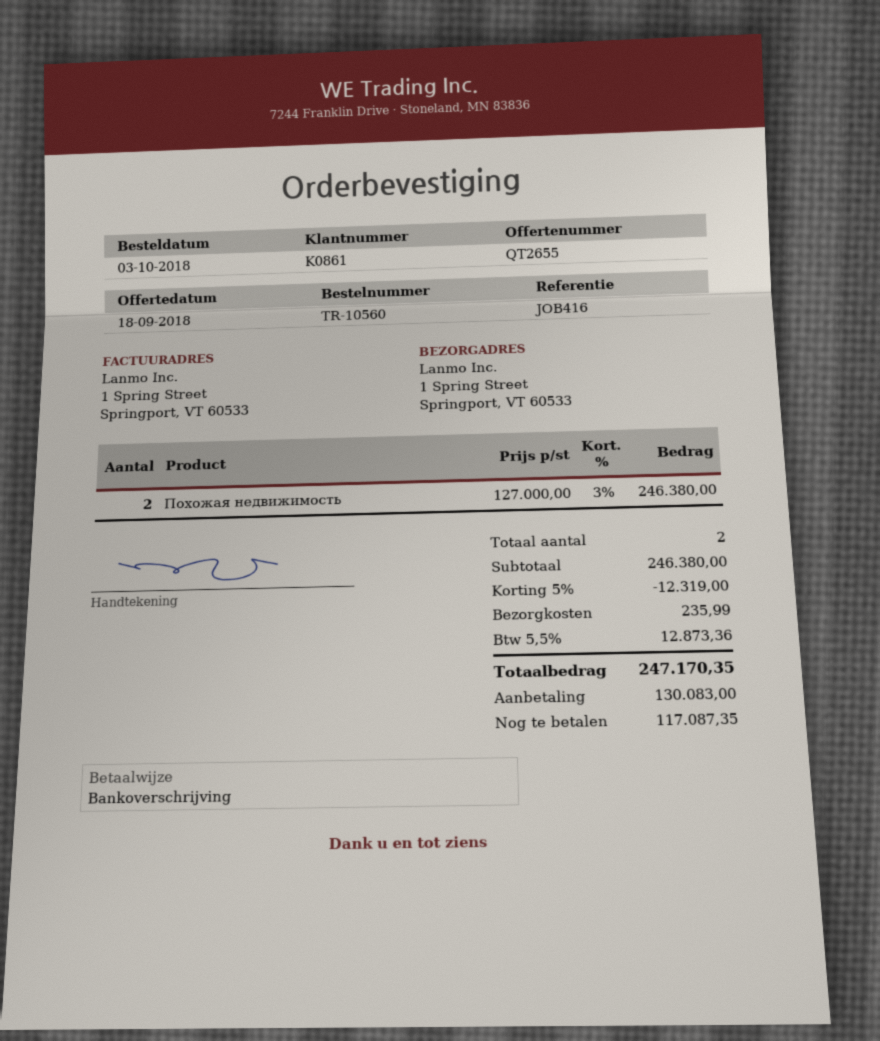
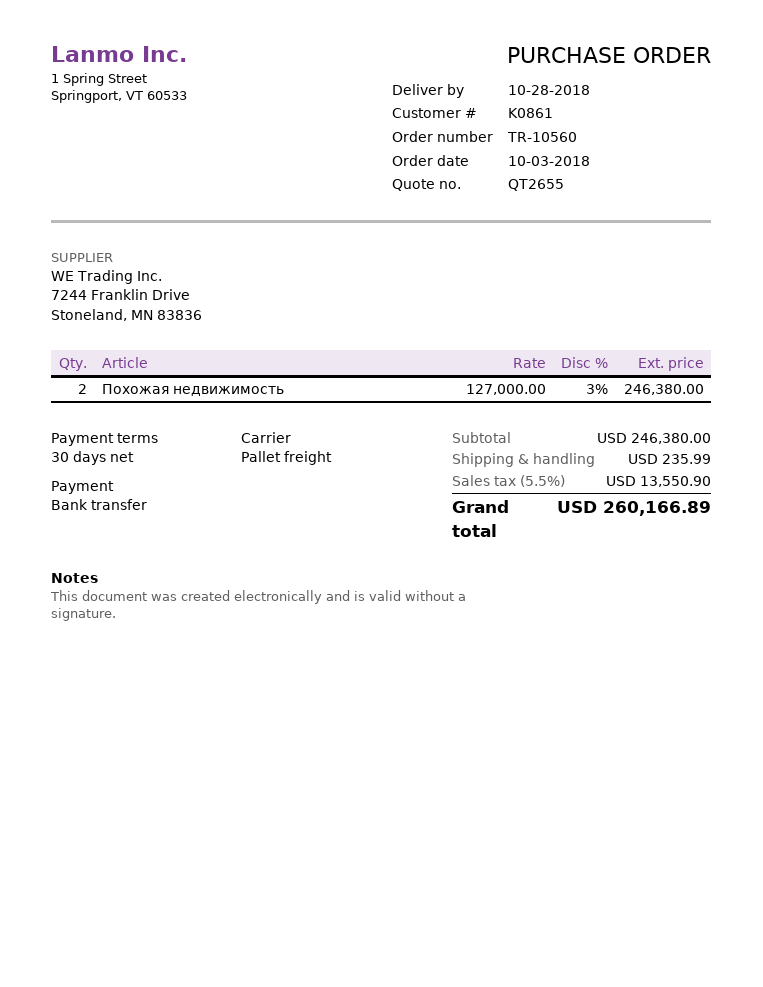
discount: 5% = 12319.00 -> none
tax: 5.5% = 12873.36 -> 5.5% = 13550.90
total: 247170.35 -> 260166.89

